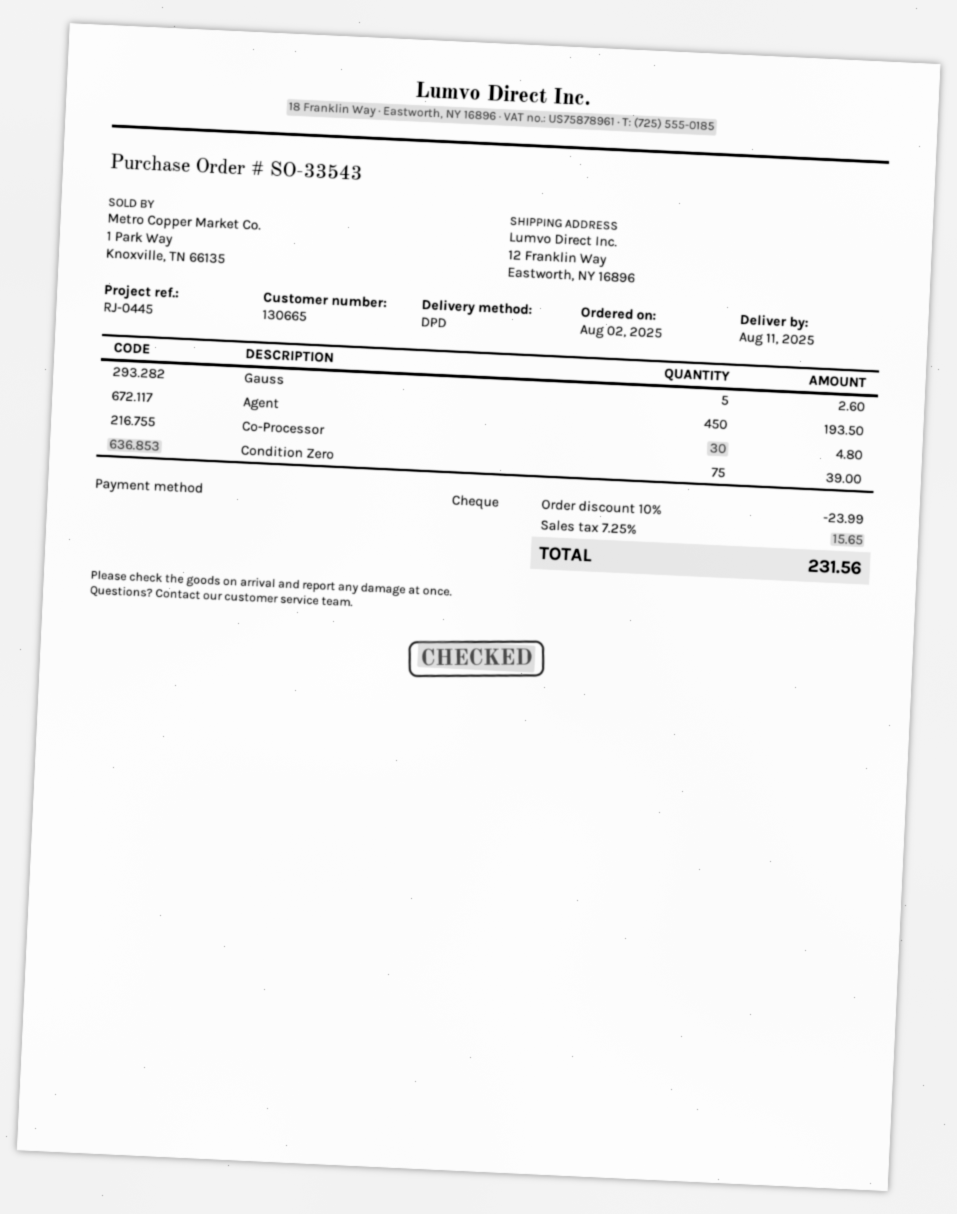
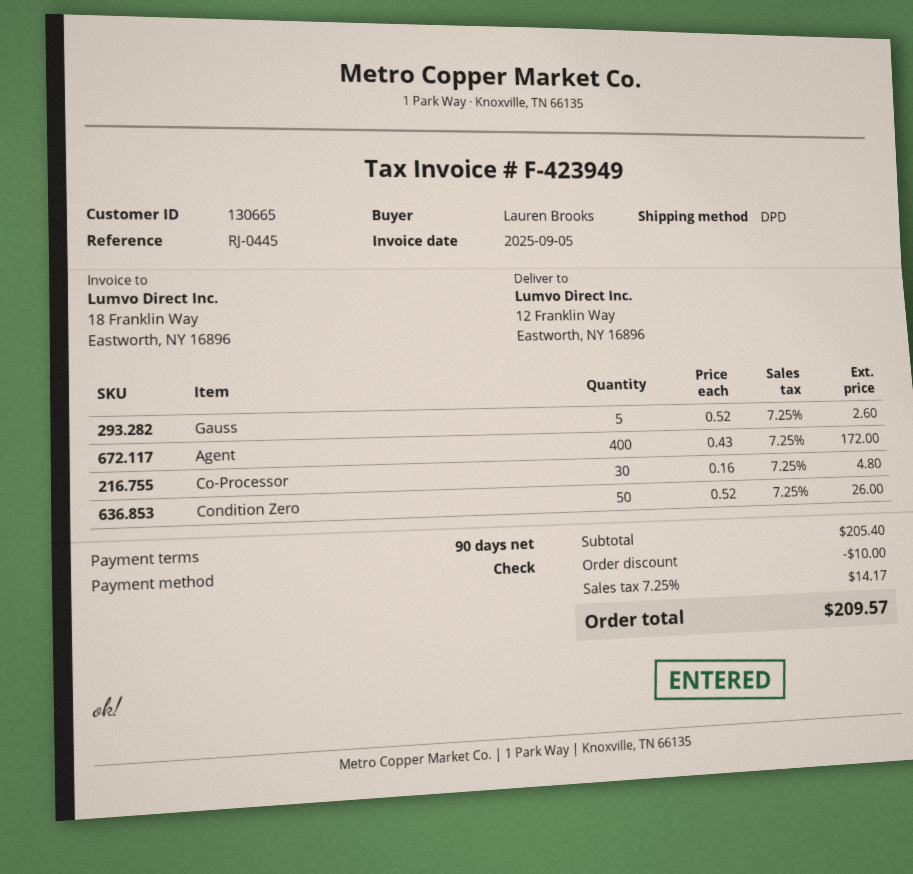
Agent: 450 for 193.50 -> 400 for 172.00
Condition Zero: 75 for 39.00 -> 50 for 26.00
discount: 23.99 -> 10.00
tax: 7.25% = 15.65 -> 7.25% = 14.17
total: 231.56 -> 209.57

